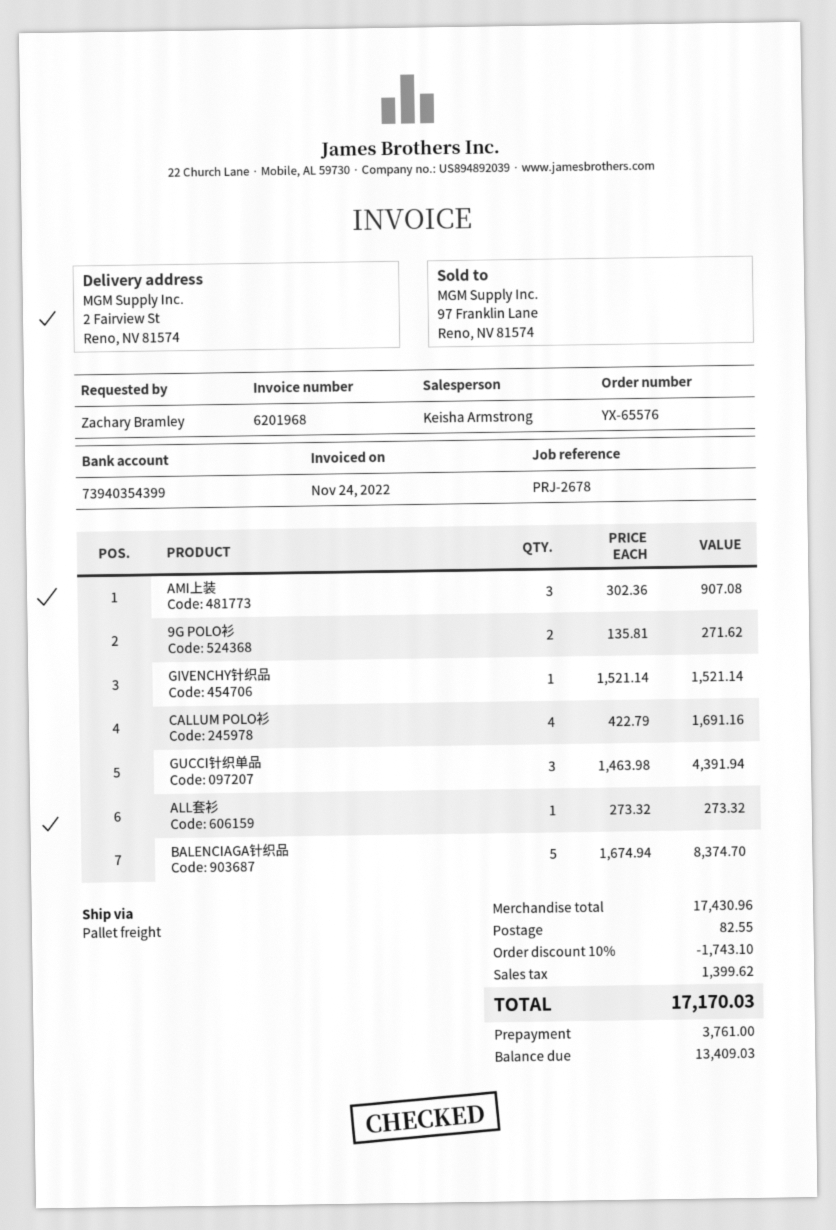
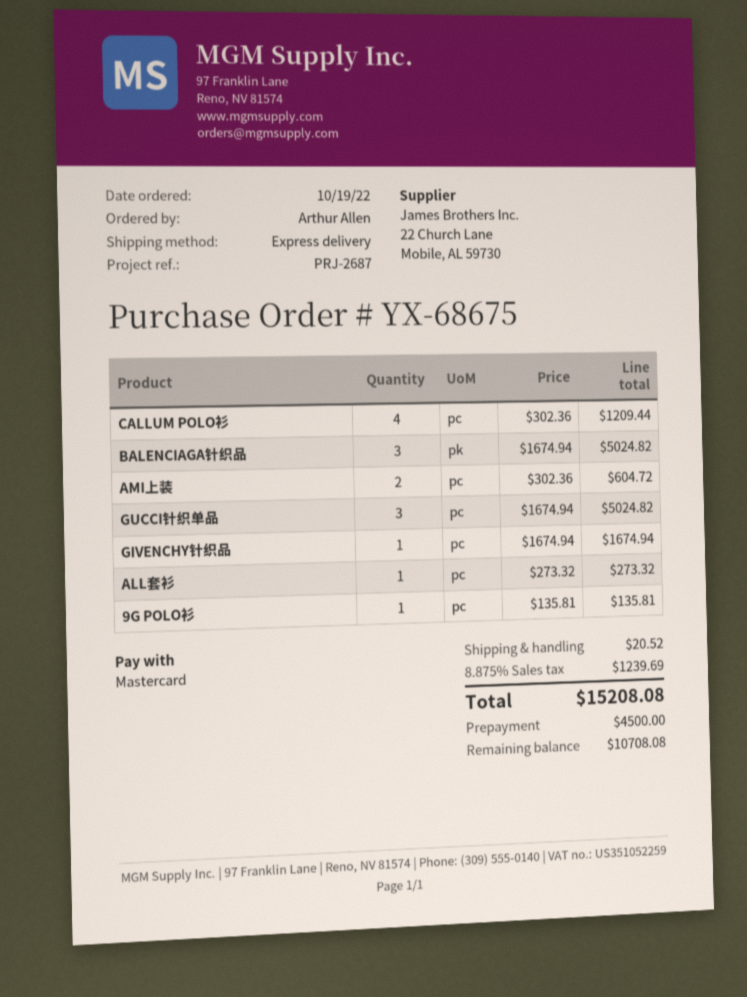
order number: YX-65576 -> YX-68675
reference: PRJ-2678 -> PRJ-2687
ordered by: Zachary Bramley -> Arthur Allen
shipping method: pallet freight -> express
AMI上装: 3 x 302.36 = 907.08 -> 2 x 302.36 = 604.72
9G POLO衫: 2 x 135.81 = 271.62 -> 1 x 135.81 = 135.81
GIVENCHY针织品: 1 x 1521.14 = 1521.14 -> 1 x 1674.94 = 1674.94
CALLUM POLO衫: 4 x 422.79 = 1691.16 -> 4 x 302.36 = 1209.44
GUCCI针织单品: 3 x 1463.98 = 4391.94 -> 3 x 1674.94 = 5024.82
BALENCIAGA针织品: 5 x 1674.94 = 8374.70 -> 3 x 1674.94 = 5024.82
discount: 10% = 1743.10 -> none
shipping: 82.55 -> 20.52
tax: 1399.62 -> 1239.69
total: 17170.03 -> 15208.08
deposit: 3761.00 -> 4500.00
balance: 13409.03 -> 10708.08

